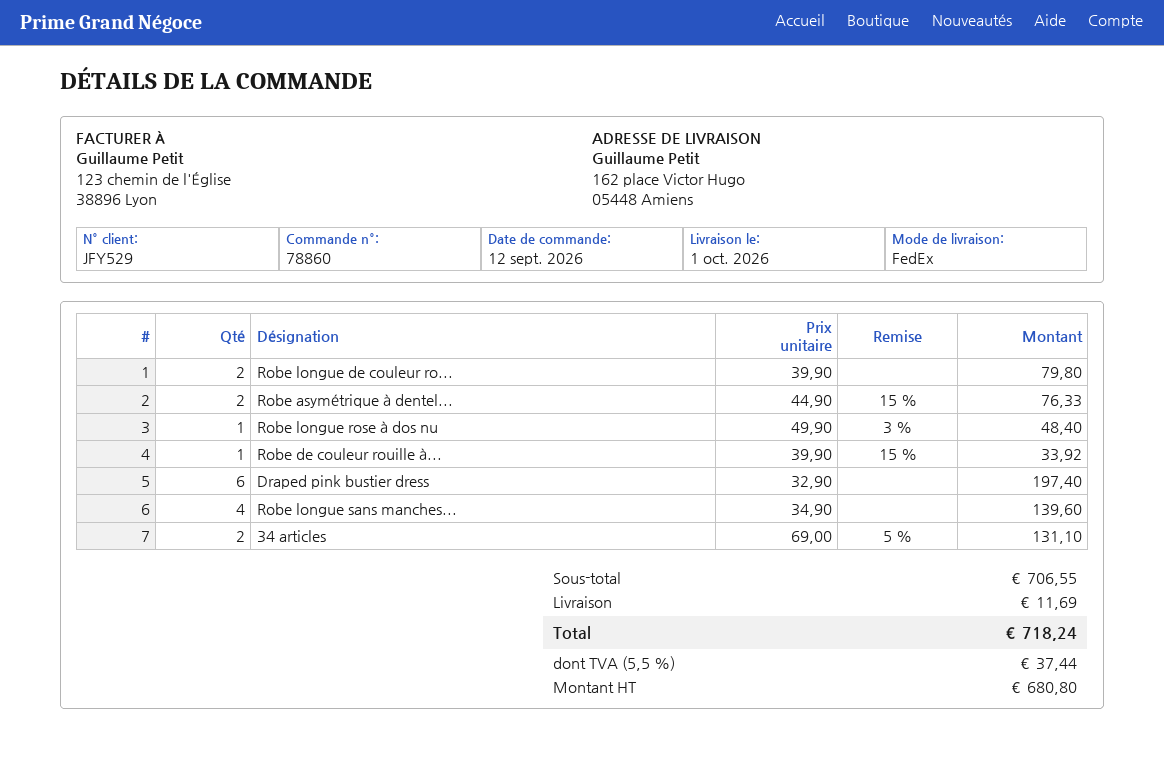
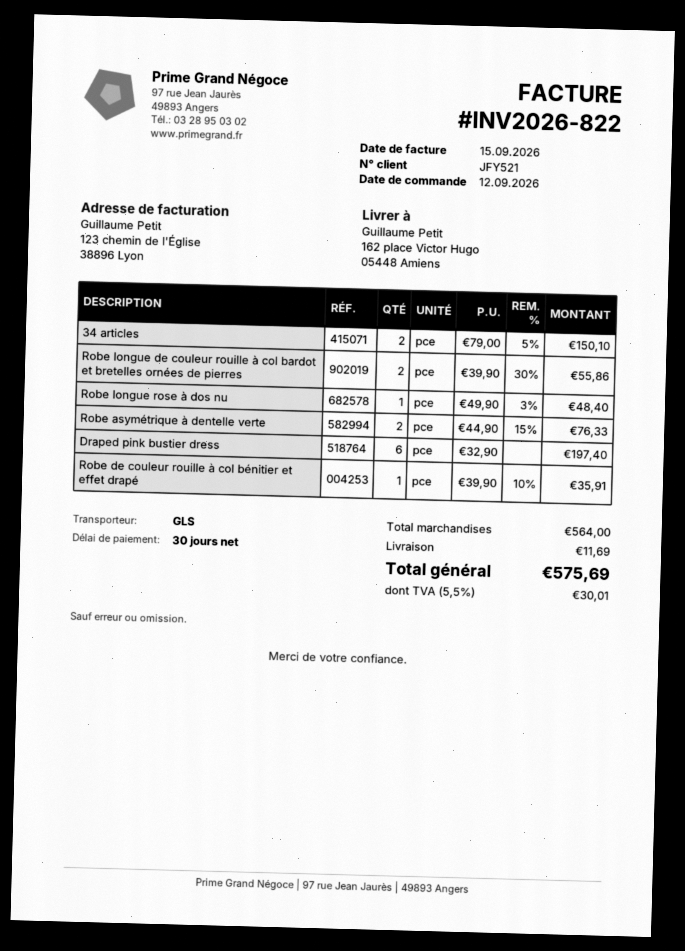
customer number: JFY529 -> JFY521
shipping method: FedEx -> GLS
Robe longue de couleur ro...: 2 x 39.90 = 79.80 -> 2 x 39.90 - 30% = 55.86
Robe de couleur rouille à...: 1 x 39.90 - 15% = 33.92 -> 1 x 39.90 - 10% = 35.91
Robe longue sans manches...: 4 x 34.90 = 139.60 -> none
34 articles: 2 x 69.00 - 5% = 131.10 -> 2 x 79.00 - 5% = 150.10
subtotal: 706.55 -> 564.00
tax: 5.5% = 37.44 -> 5.5% = 30.01
total: 718.24 -> 575.69

